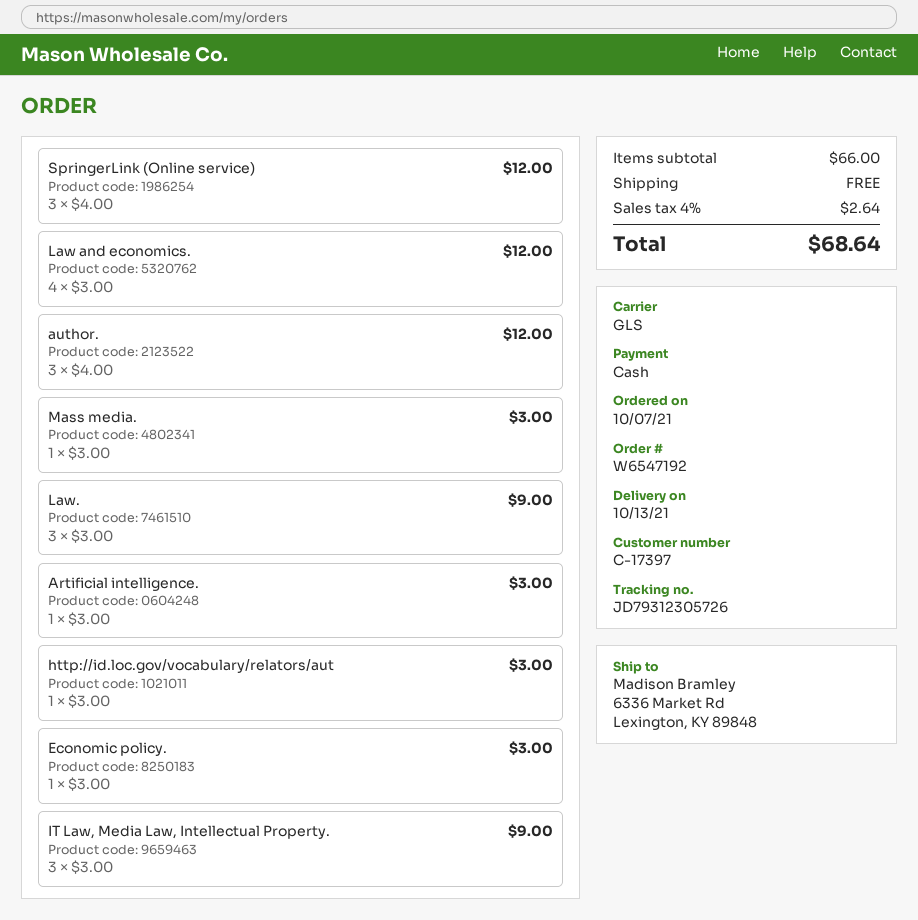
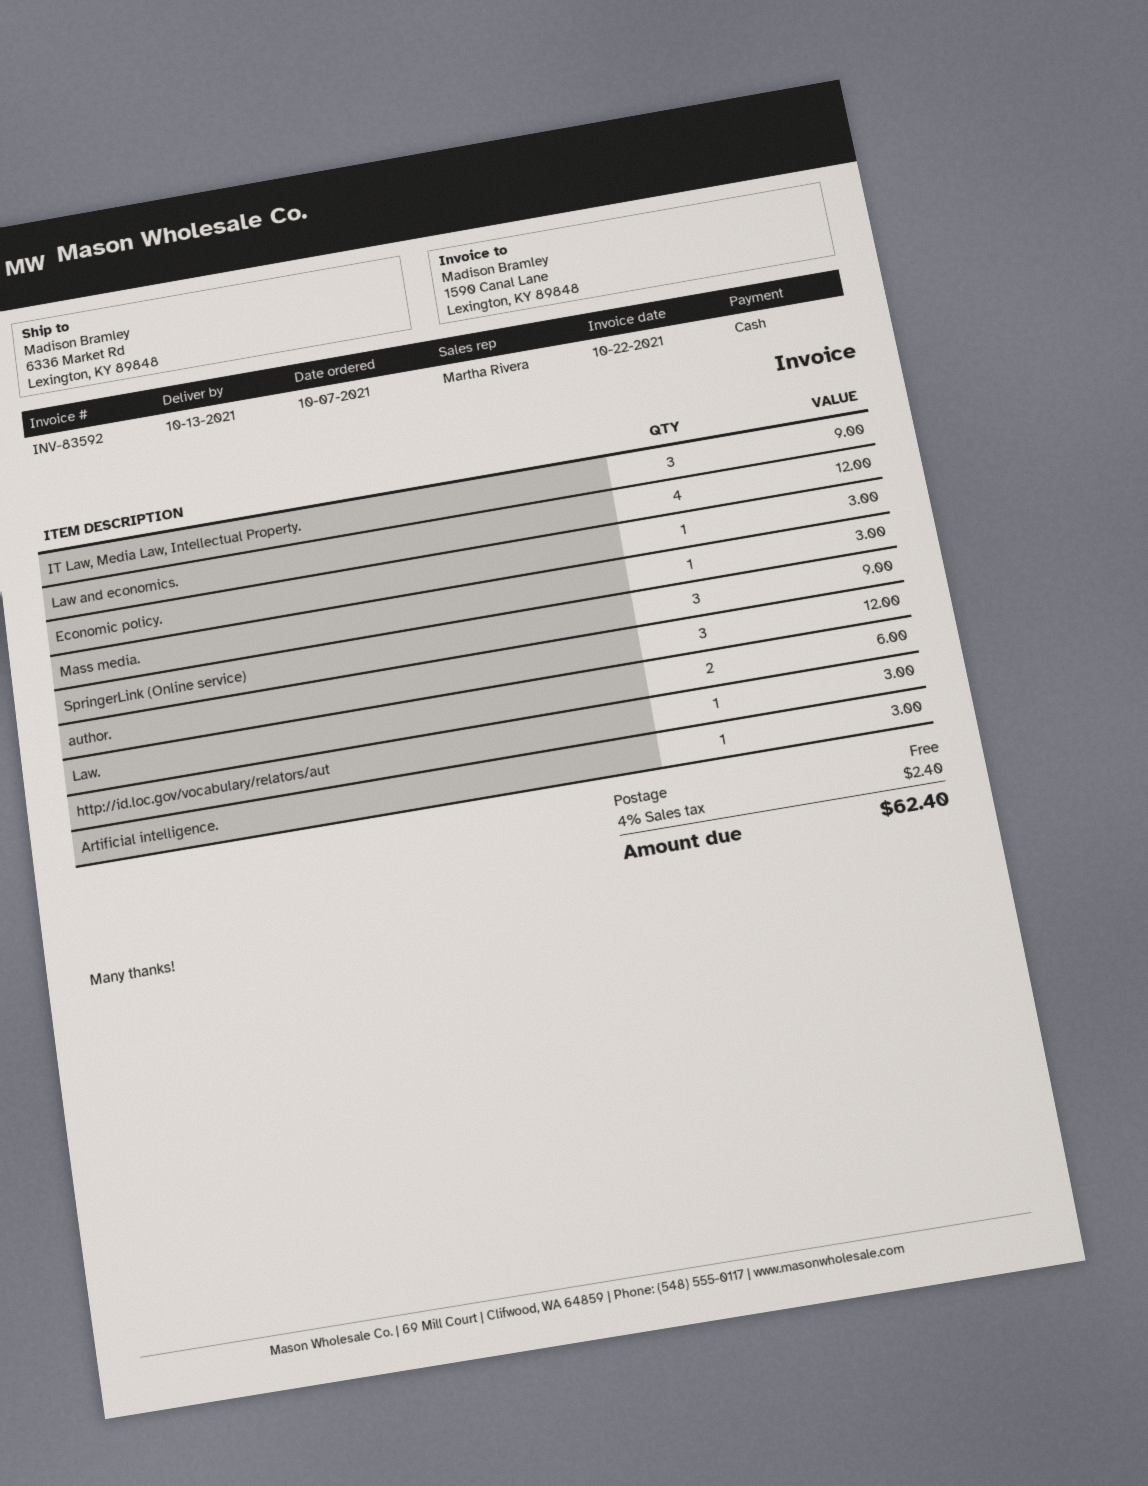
SpringerLink (Online service): 3 for 12.00 -> 3 for 9.00
Law.: 3 for 9.00 -> 2 for 6.00
tax: 4% = 2.64 -> 4% = 2.40
total: 68.64 -> 62.40

